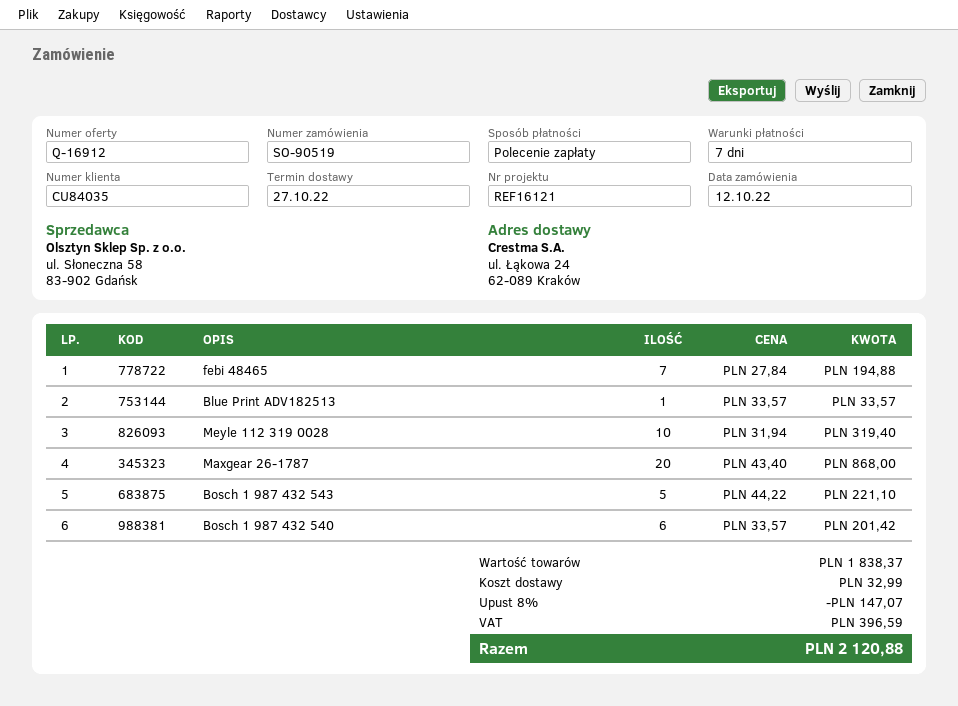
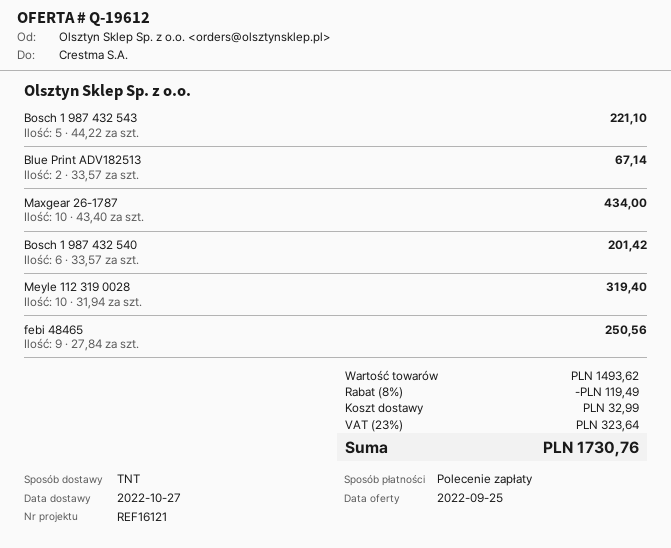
quote number: Q-16912 -> Q-19612
febi 48465: 7 x 27.84 = 194.88 -> 9 x 27.84 = 250.56
Blue Print ADV182513: 1 x 33.57 = 33.57 -> 2 x 33.57 = 67.14
Maxgear 26-1787: 20 x 43.40 = 868.00 -> 10 x 43.40 = 434.00
subtotal: 1838.37 -> 1493.62
discount: 8% = 147.07 -> 8% = 119.49
tax: 396.59 -> 323.64
total: 2120.88 -> 1730.76

